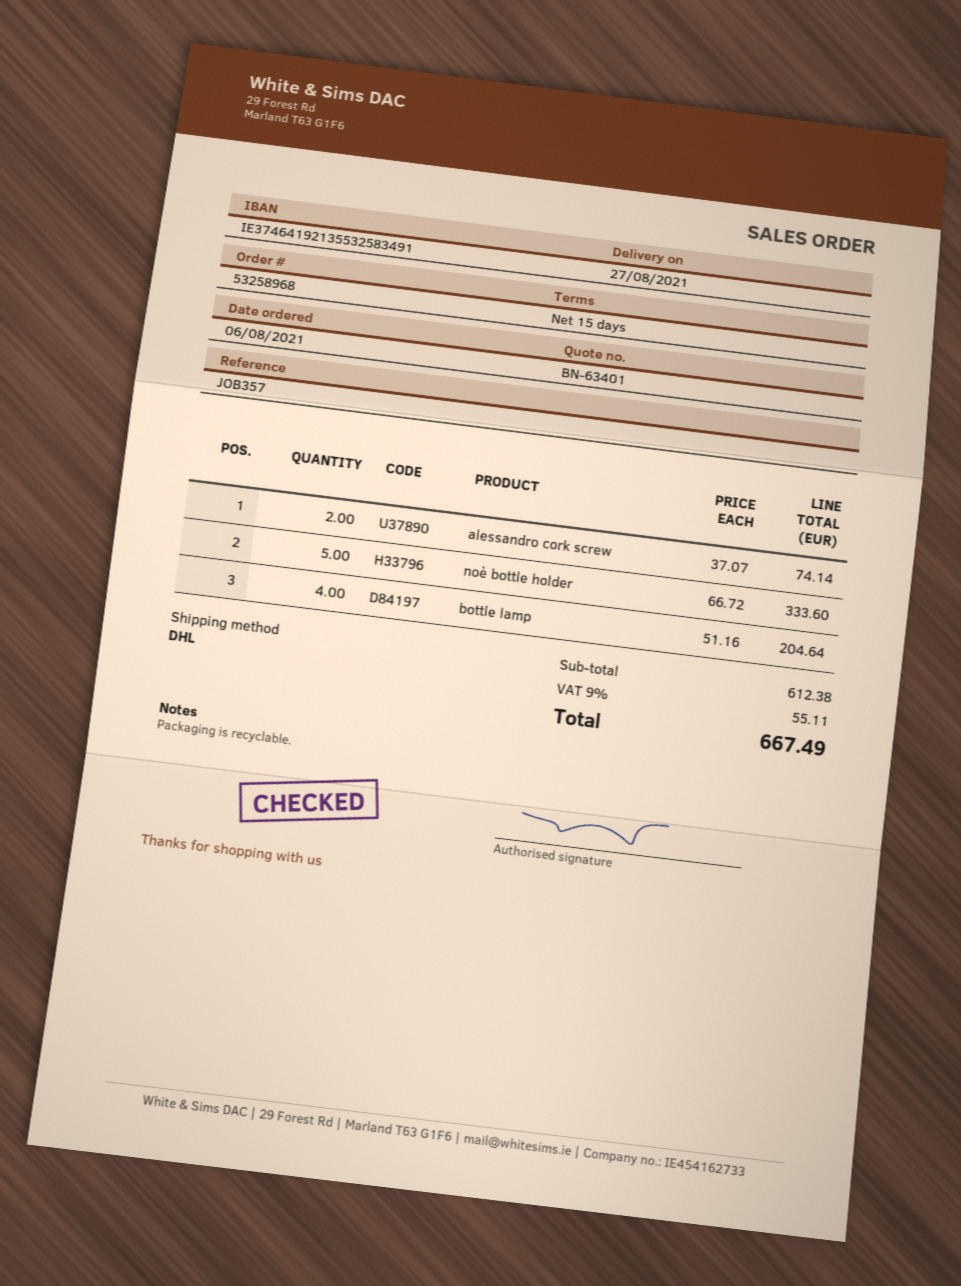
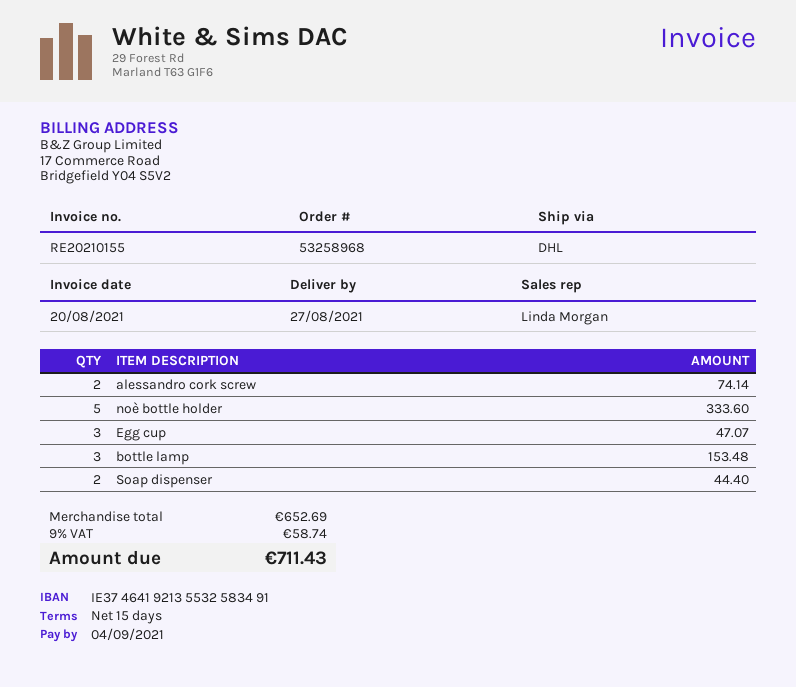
bottle lamp: 4 for 204.64 -> 3 for 153.48
Egg cup: none -> 3 for 47.07
Soap dispenser: none -> 2 for 44.40
subtotal: 612.38 -> 652.69
tax: 9% = 55.11 -> 9% = 58.74
total: 667.49 -> 711.43

